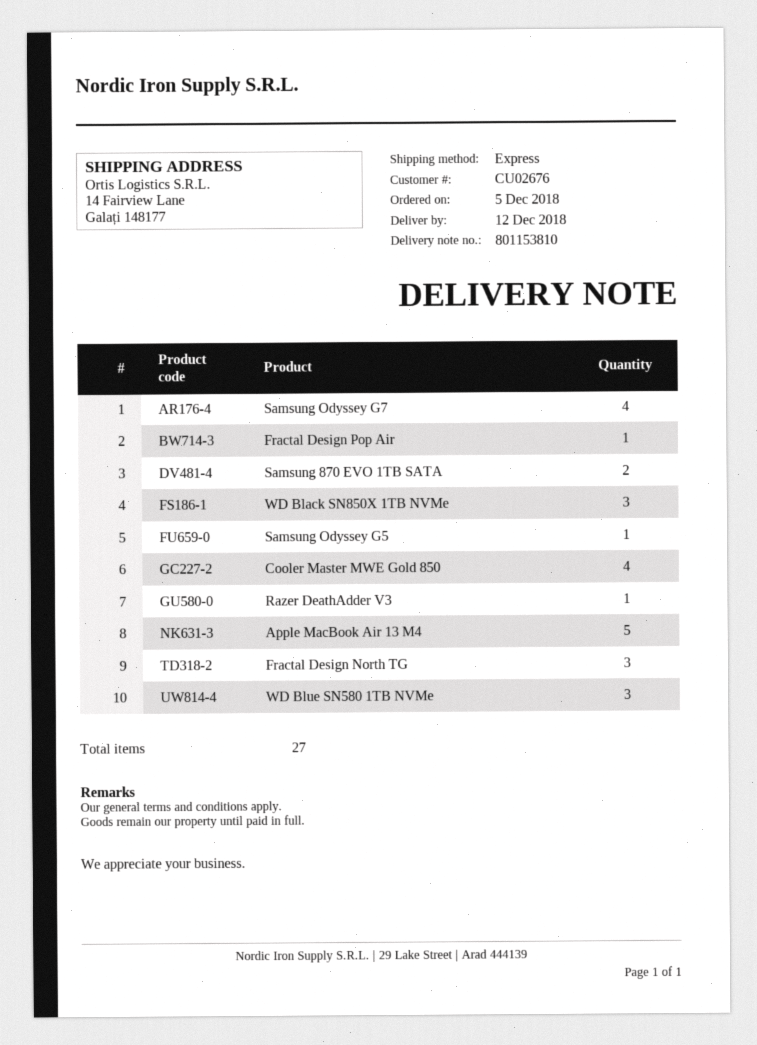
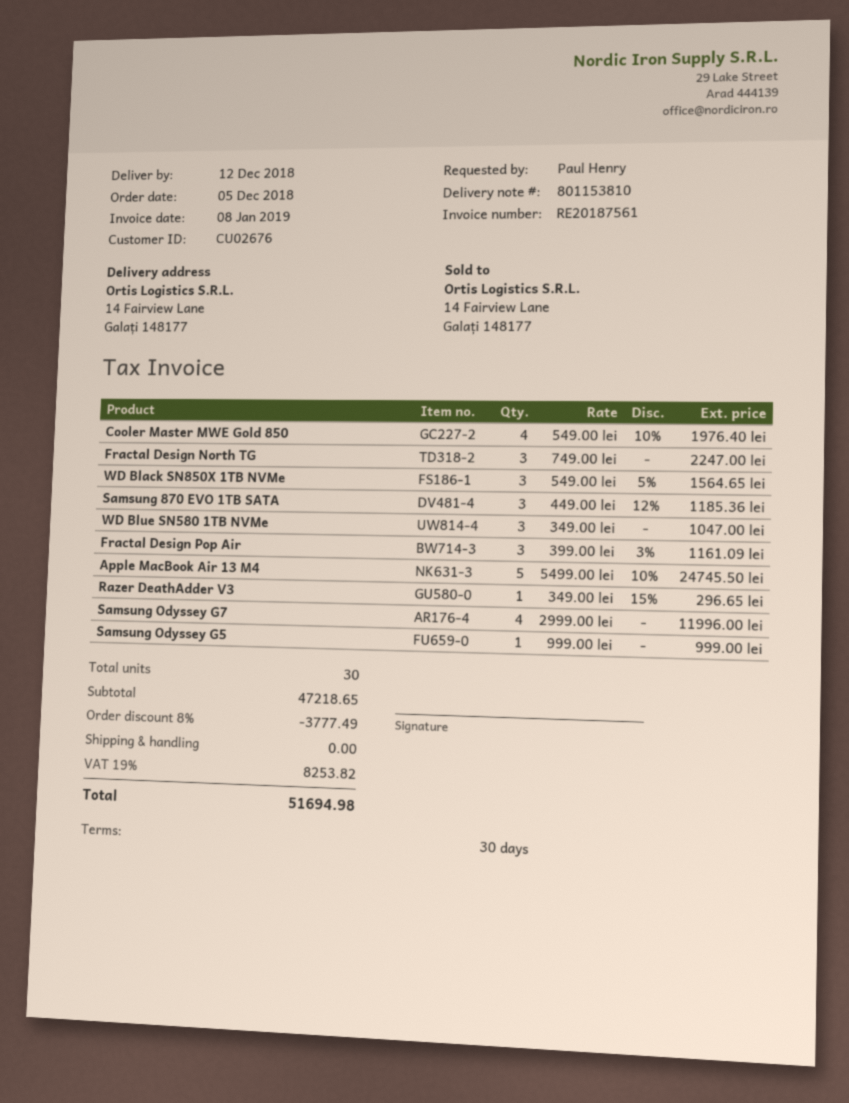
Fractal Design Pop Air: 1 -> 3
Samsung 870 EVO 1TB SATA: 2 -> 3
total quantity: 27 -> 30

